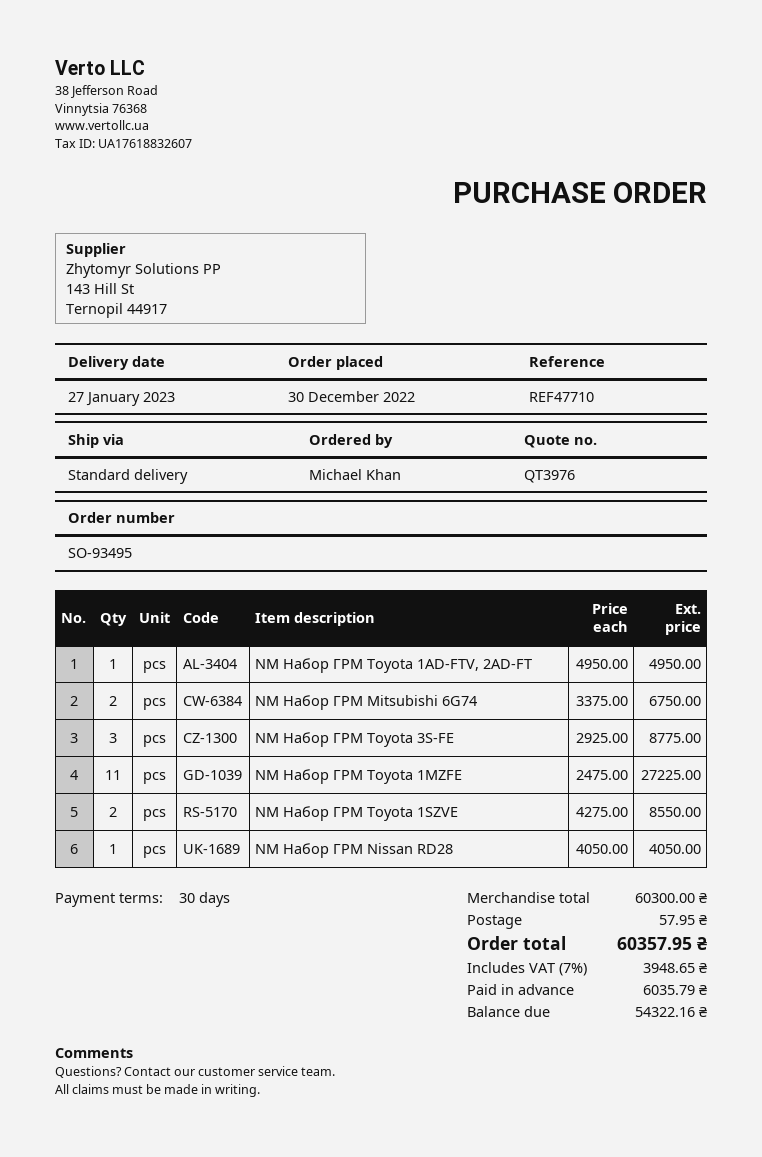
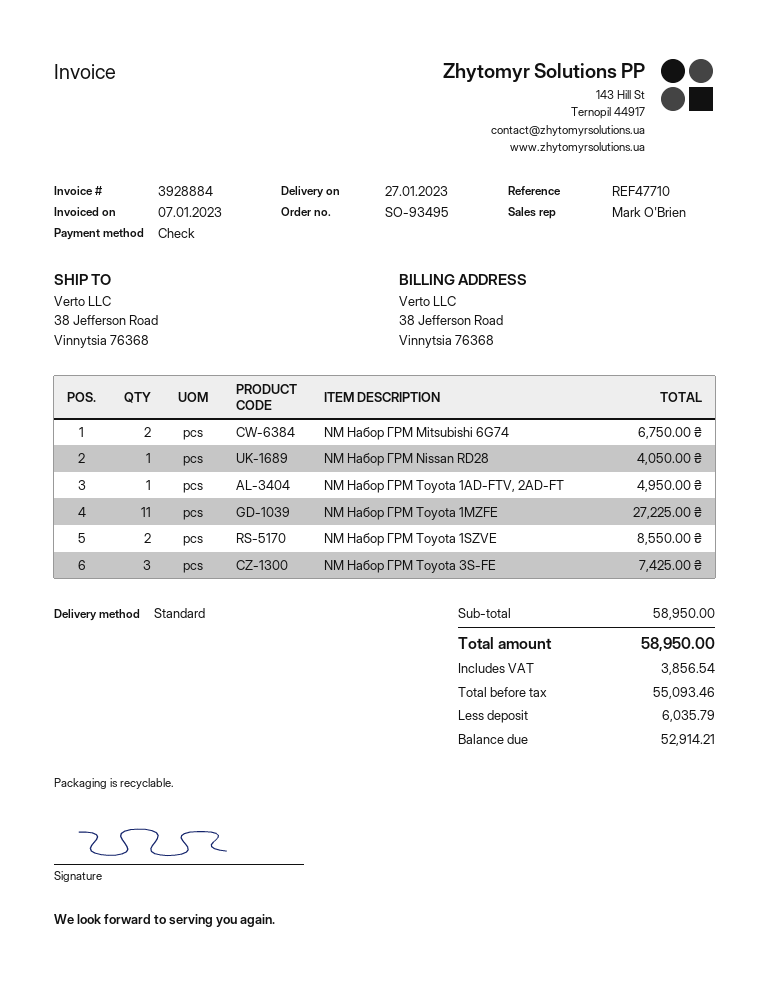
NM Набор ГРМ Toyota 3S-FE: 3 for 8775.00 -> 3 for 7425.00
subtotal: 60300.00 -> 58950.00
shipping: 57.95 -> none
tax: 3948.65 -> 3856.54
total: 60357.95 -> 58950.00
balance: 54322.16 -> 52914.21

